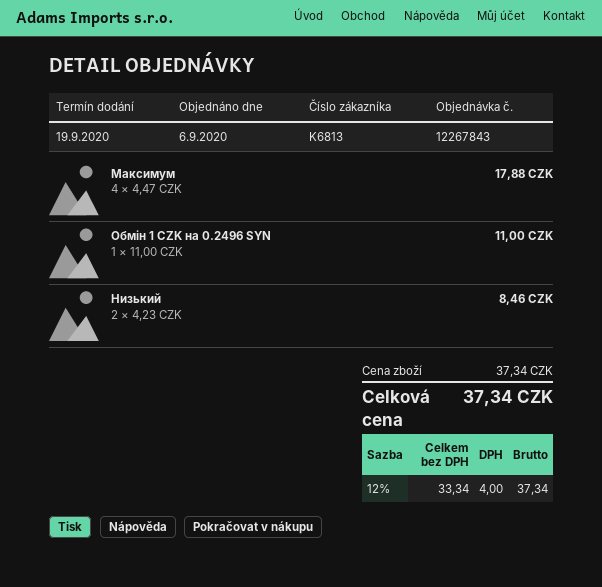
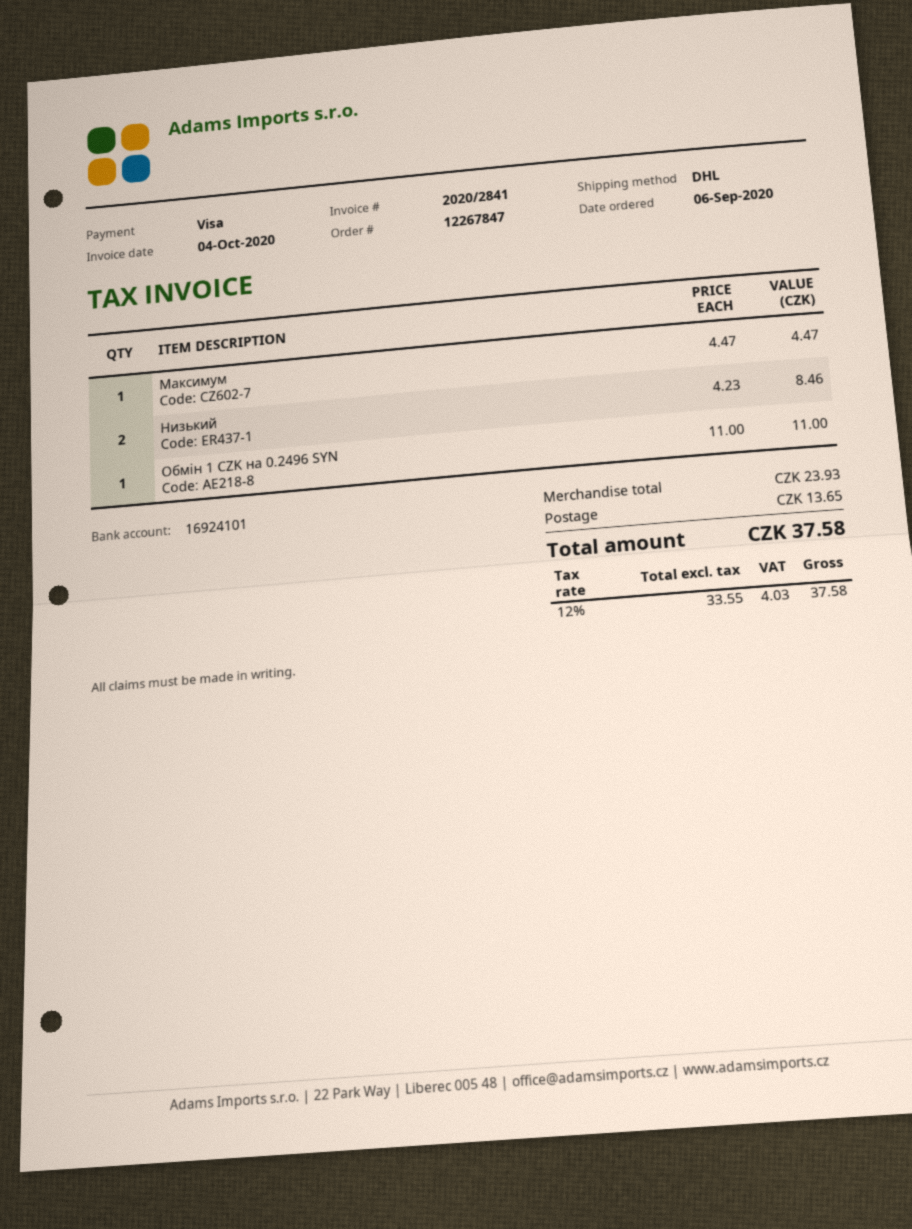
order number: 12267843 -> 12267847
Максимум: 4 x 4.47 = 17.88 -> 1 x 4.47 = 4.47
subtotal: 37.34 -> 23.93
shipping: none -> 13.65
net: 33.34 -> 33.55
tax: 12% = 4.00 -> 12% = 4.03
total: 37.34 -> 37.58

